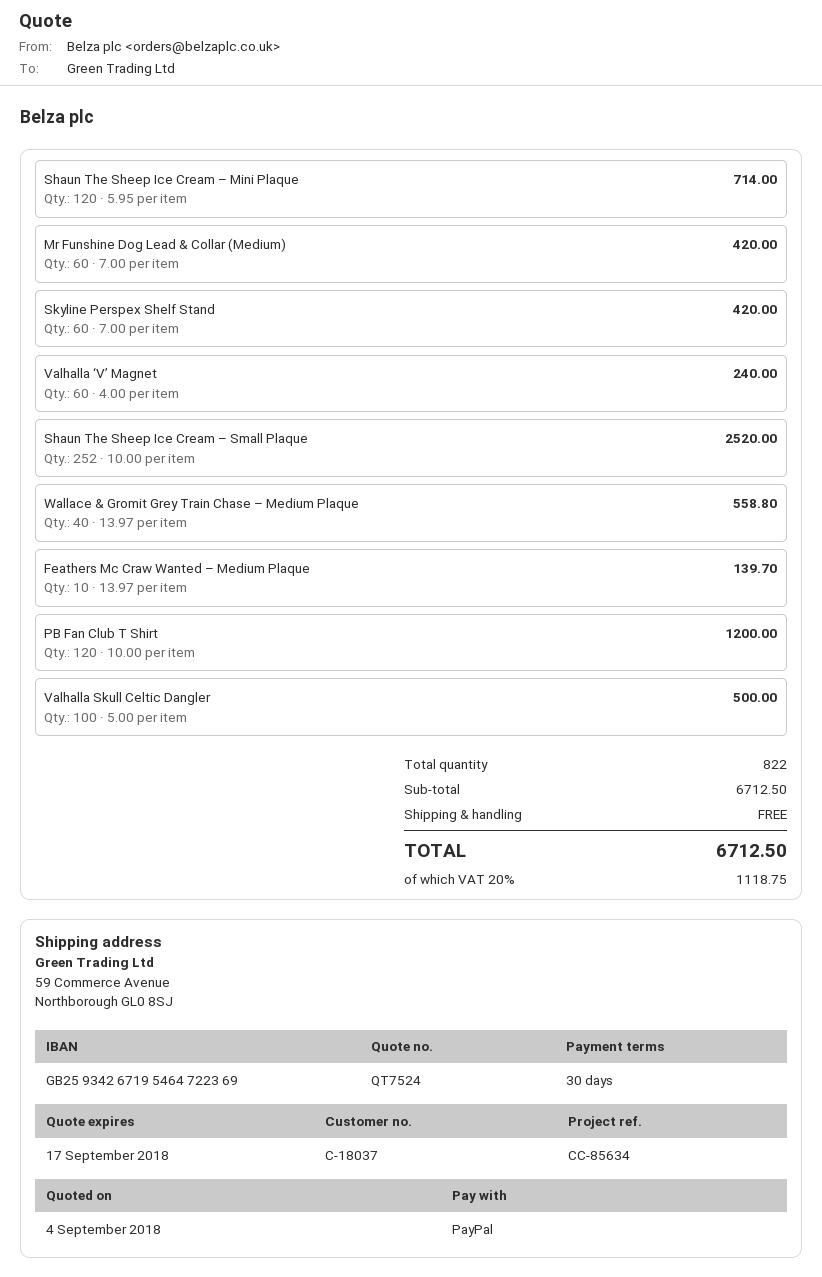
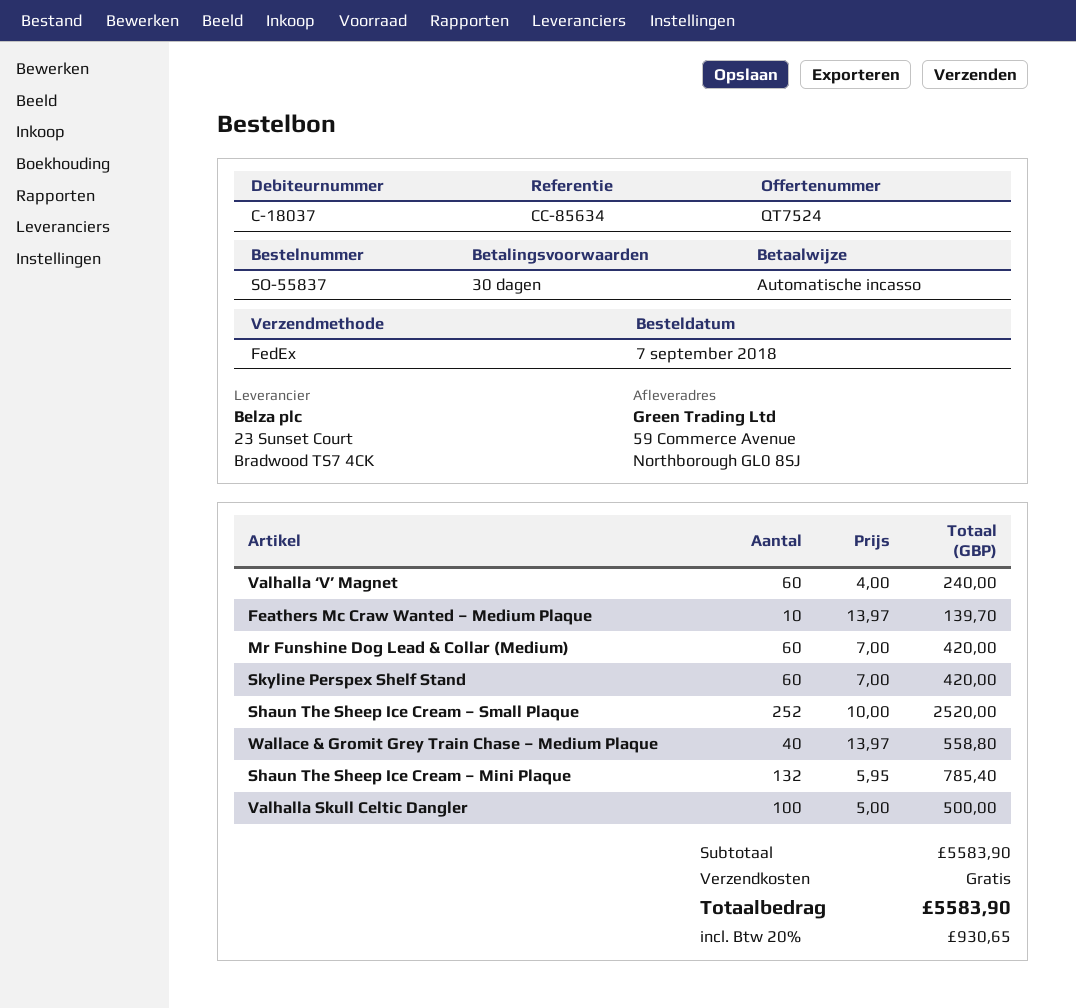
payment method: PayPal -> direct debit
Shaun The Sheep Ice Cream – Mini Plaque: 120 x 5.95 = 714.00 -> 132 x 5.95 = 785.40
PB Fan Club T Shirt: 120 x 10.00 = 1200.00 -> none
subtotal: 6712.50 -> 5583.90
tax: 20% = 1118.75 -> 20% = 930.65
total: 6712.50 -> 5583.90

